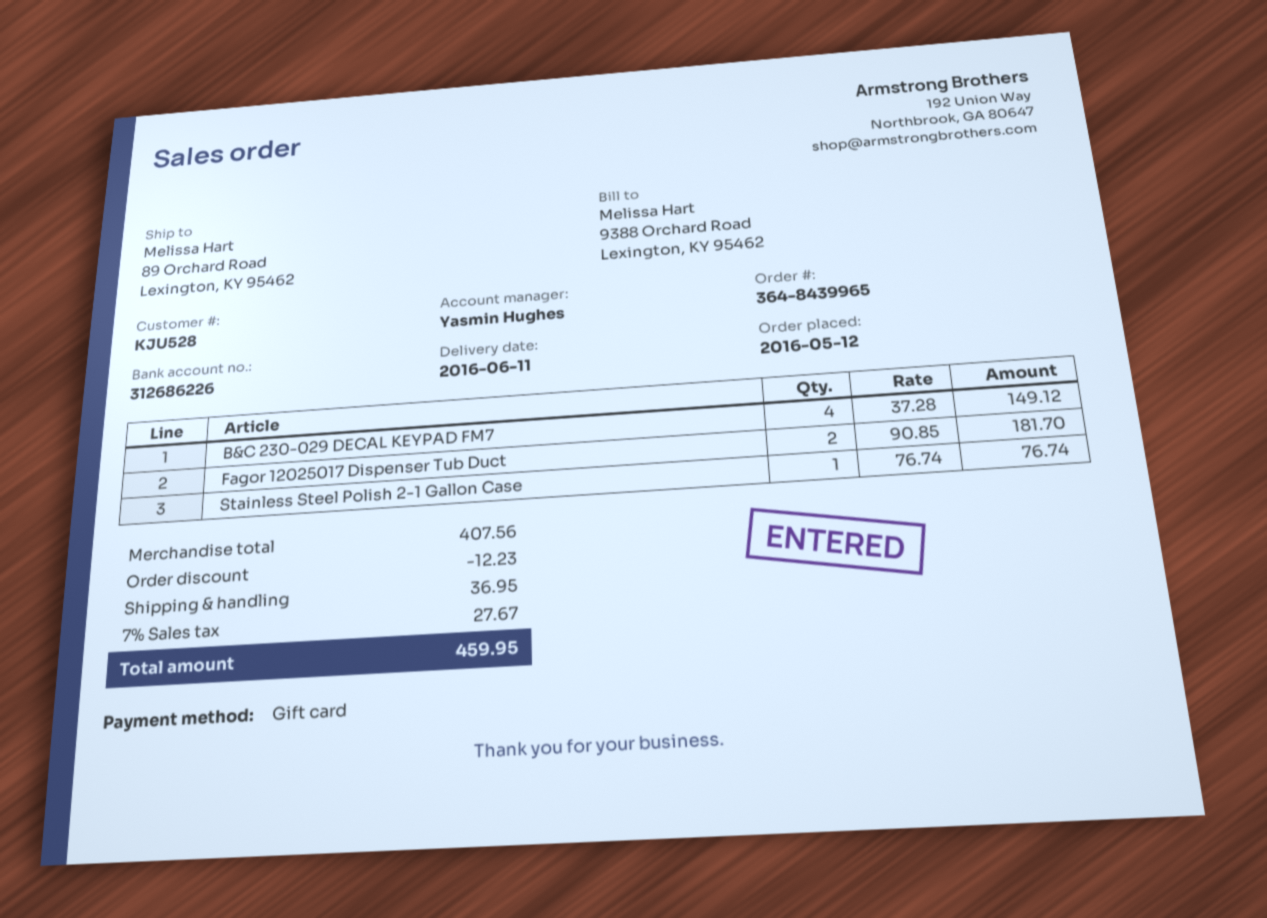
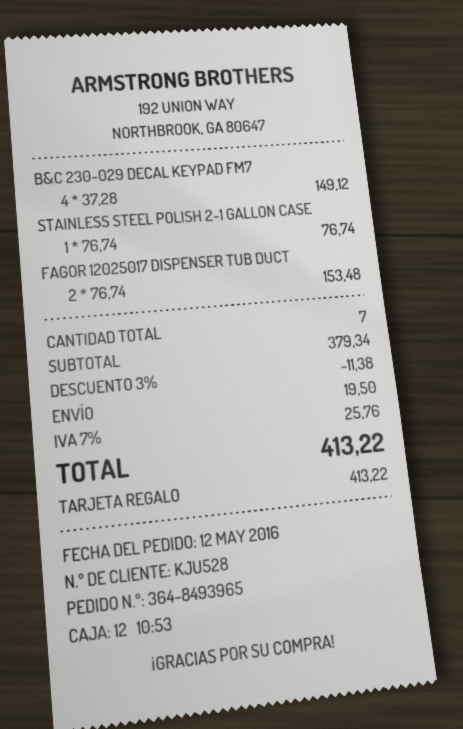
order number: 364-8439965 -> 364-8493965
Fagor 12025017 Dispenser Tub Duct: 2 x 90.85 = 181.70 -> 2 x 76.74 = 153.48
subtotal: 407.56 -> 379.34
discount: 12.23 -> 11.38
shipping: 36.95 -> 19.50
tax: 7% = 27.67 -> 7% = 25.76
total: 459.95 -> 413.22

